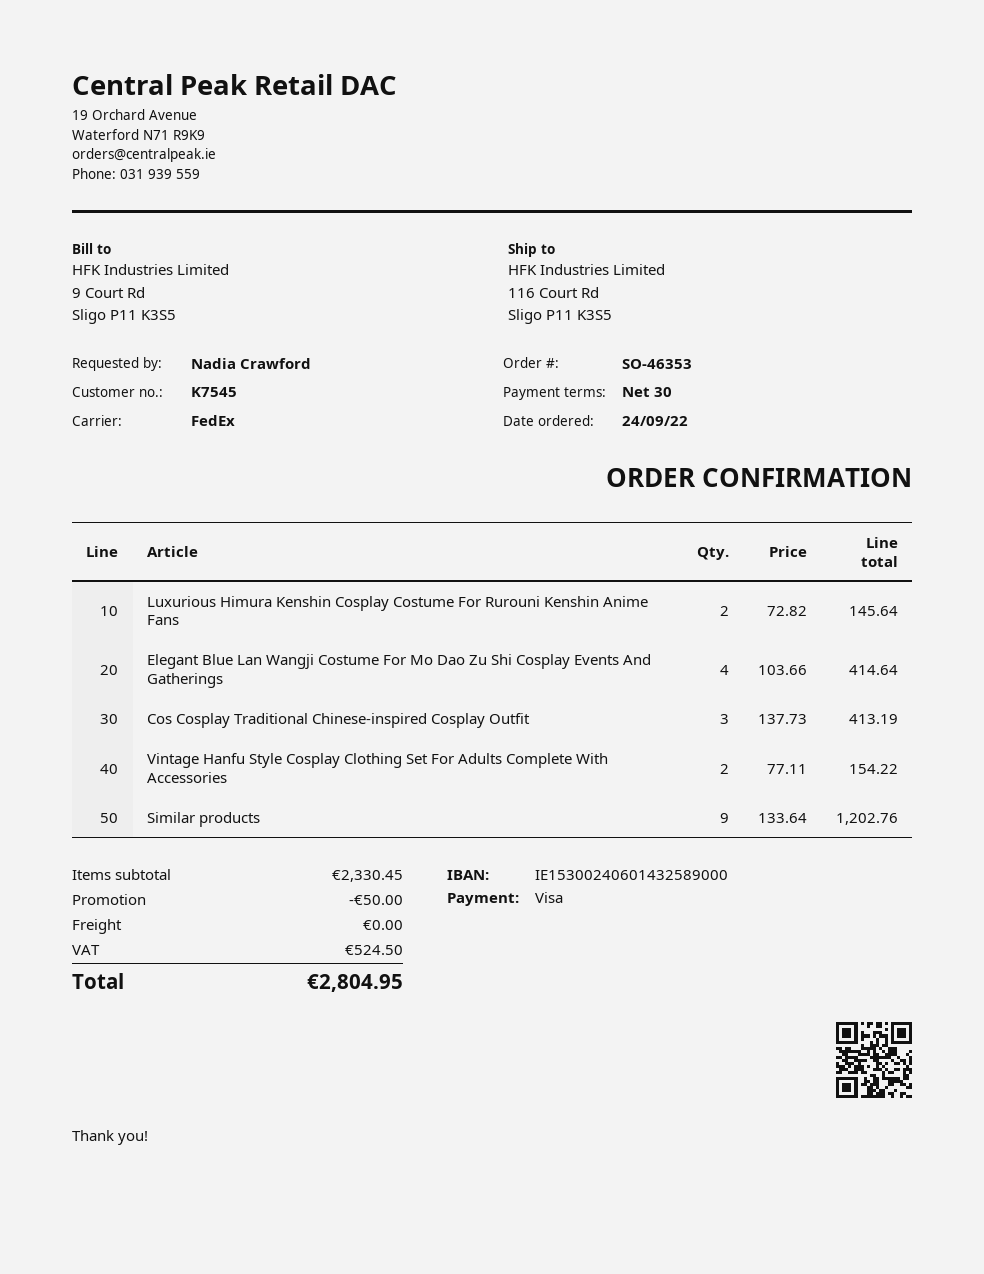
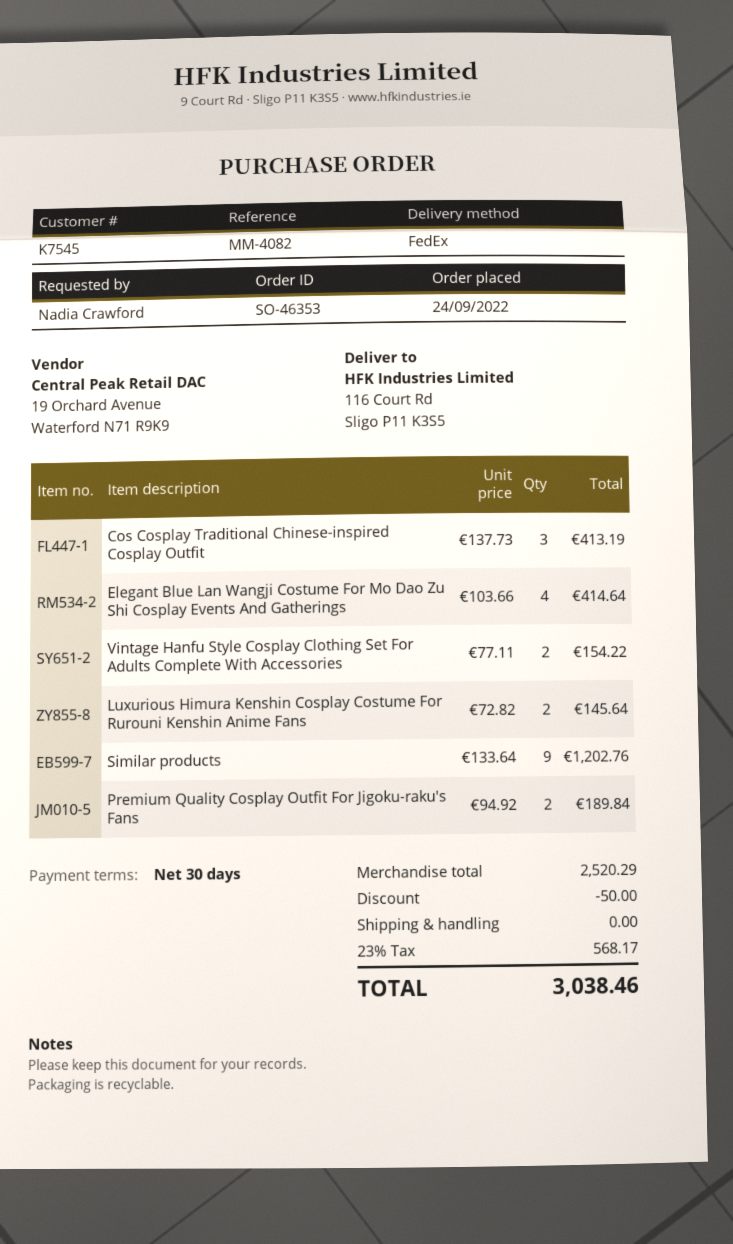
Premium Quality Cosplay Outfit For Jigoku-raku's Fans: none -> 2 x 94.92 = 189.84
subtotal: 2330.45 -> 2520.29
tax: 524.50 -> 568.17
total: 2804.95 -> 3038.46

